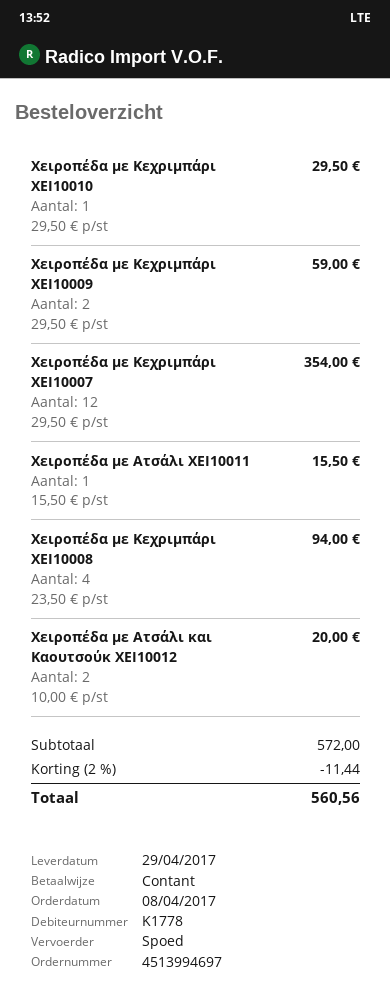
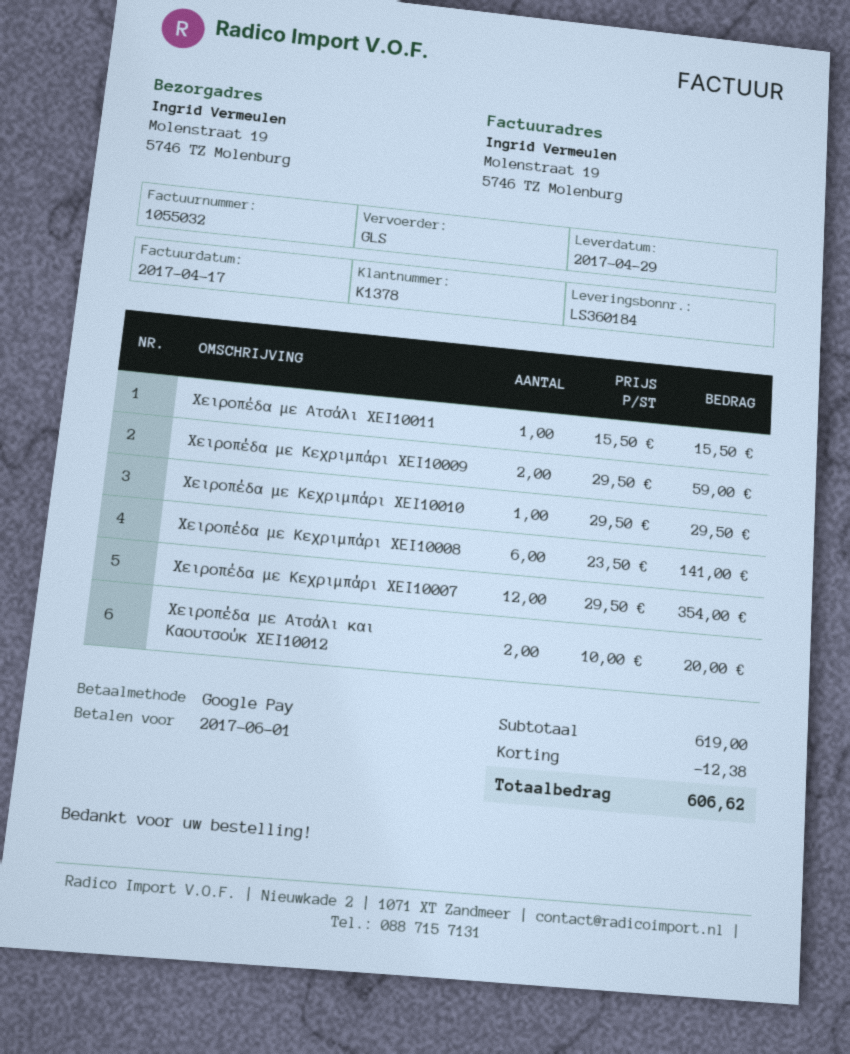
customer number: K1778 -> K1378
payment method: cash -> Google Pay
shipping method: express -> GLS
Χειροπέδα με Κεχριμπάρι XEI10008: 4 x 23.50 = 94.00 -> 6 x 23.50 = 141.00
subtotal: 572.00 -> 619.00
discount: 11.44 -> 12.38
total: 560.56 -> 606.62

